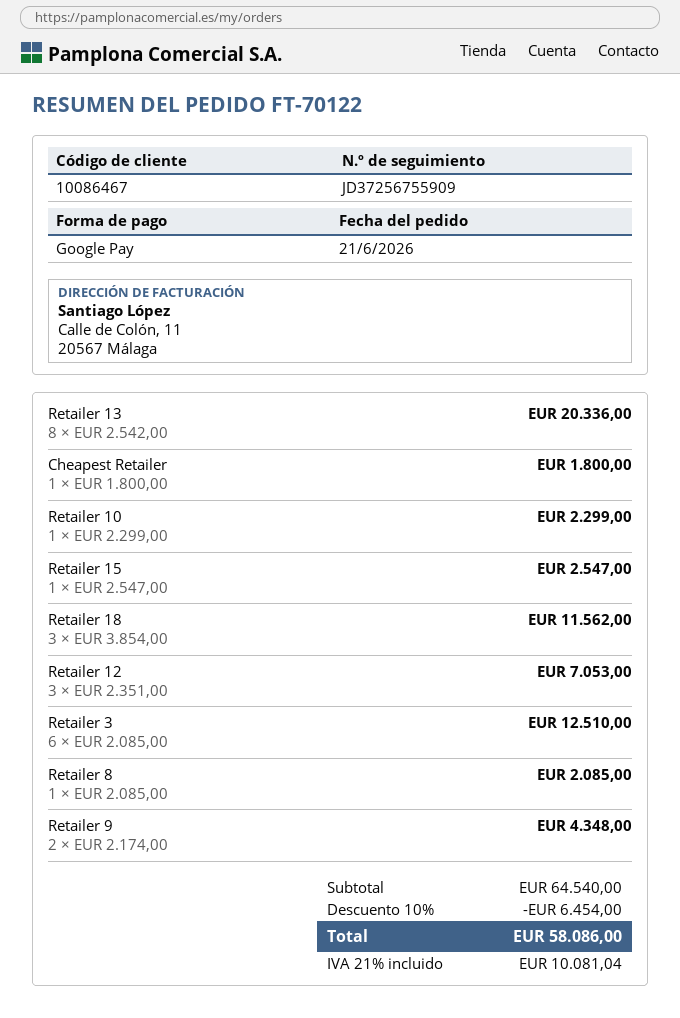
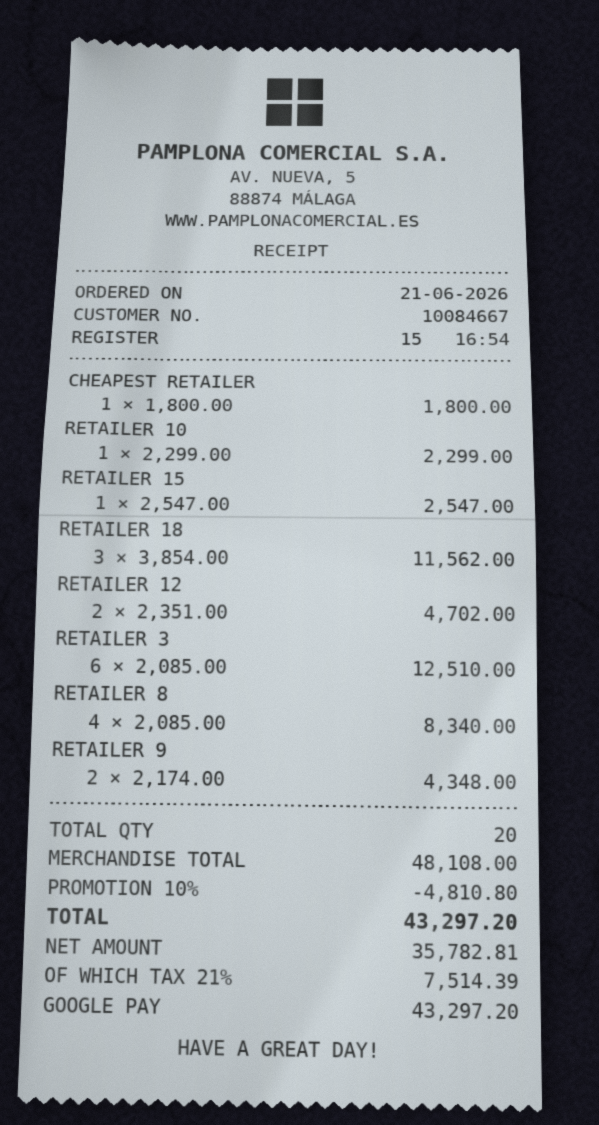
customer number: 10086467 -> 10084667
Retailer 13: 8 x 2542.00 = 20336.00 -> none
Retailer 12: 3 x 2351.00 = 7053.00 -> 2 x 2351.00 = 4702.00
Retailer 8: 1 x 2085.00 = 2085.00 -> 4 x 2085.00 = 8340.00
subtotal: 64540.00 -> 48108.00
discount: 10% = 6454.00 -> 10% = 4810.80
tax: 21% = 10081.04 -> 21% = 7514.39
total: 58086.00 -> 43297.20

